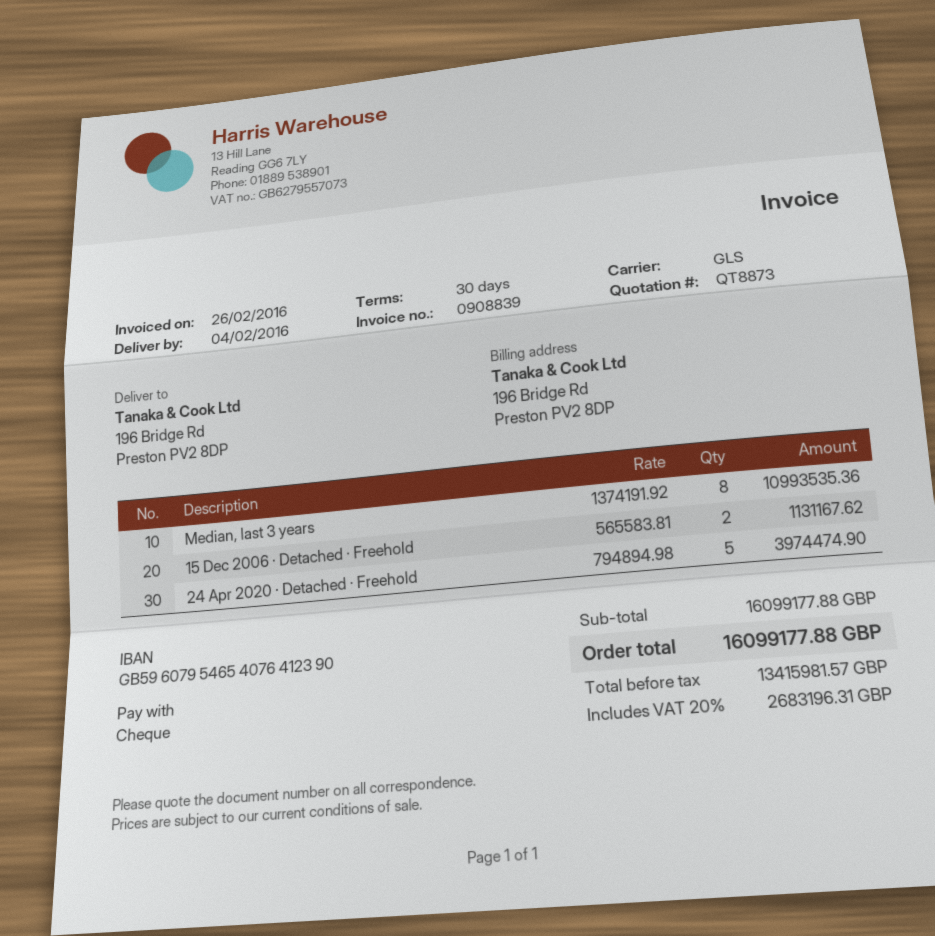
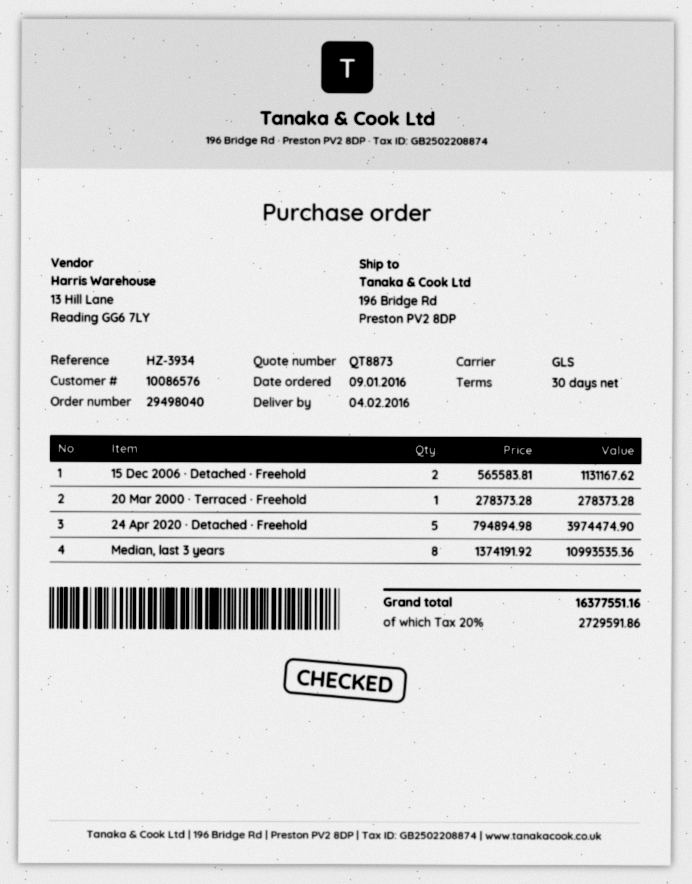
20 Mar 2000 · Terraced · Freehold: none -> 1 x 278373.28 = 278373.28
tax: 20% = 2683196.31 -> 20% = 2729591.86
total: 16099177.88 -> 16377551.16

